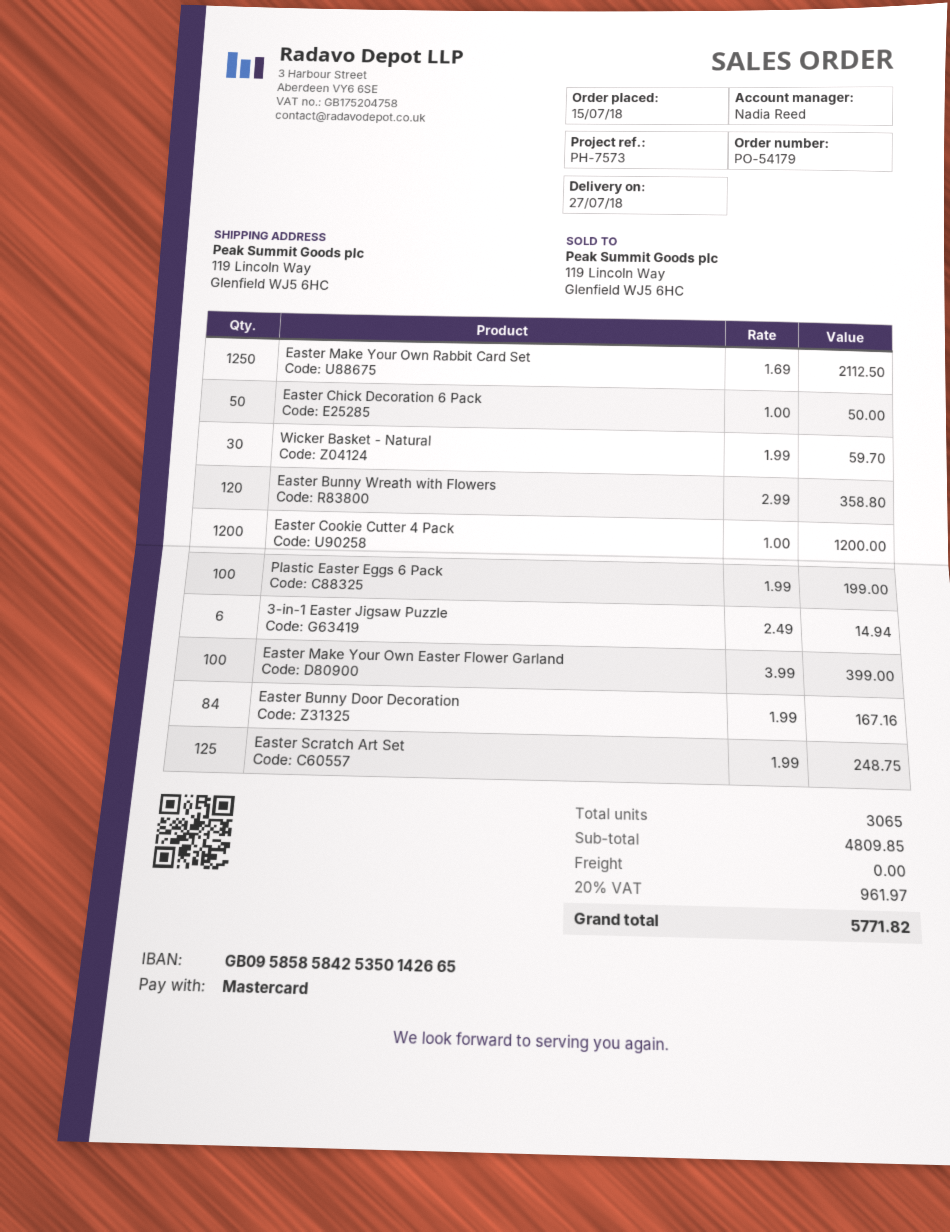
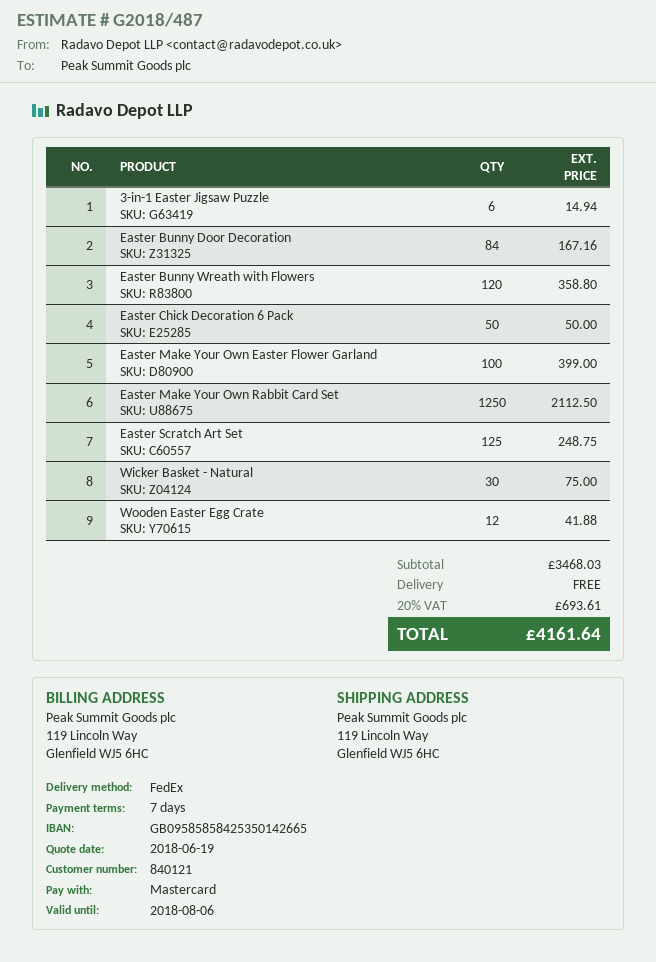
Wicker Basket - Natural: 30 for 59.70 -> 30 for 75.00
Easter Cookie Cutter 4 Pack: 1200 for 1200.00 -> none
Plastic Easter Eggs 6 Pack: 100 for 199.00 -> none
Wooden Easter Egg Crate: none -> 12 for 41.88
subtotal: 4809.85 -> 3468.03
tax: 20% = 961.97 -> 20% = 693.61
total: 5771.82 -> 4161.64

